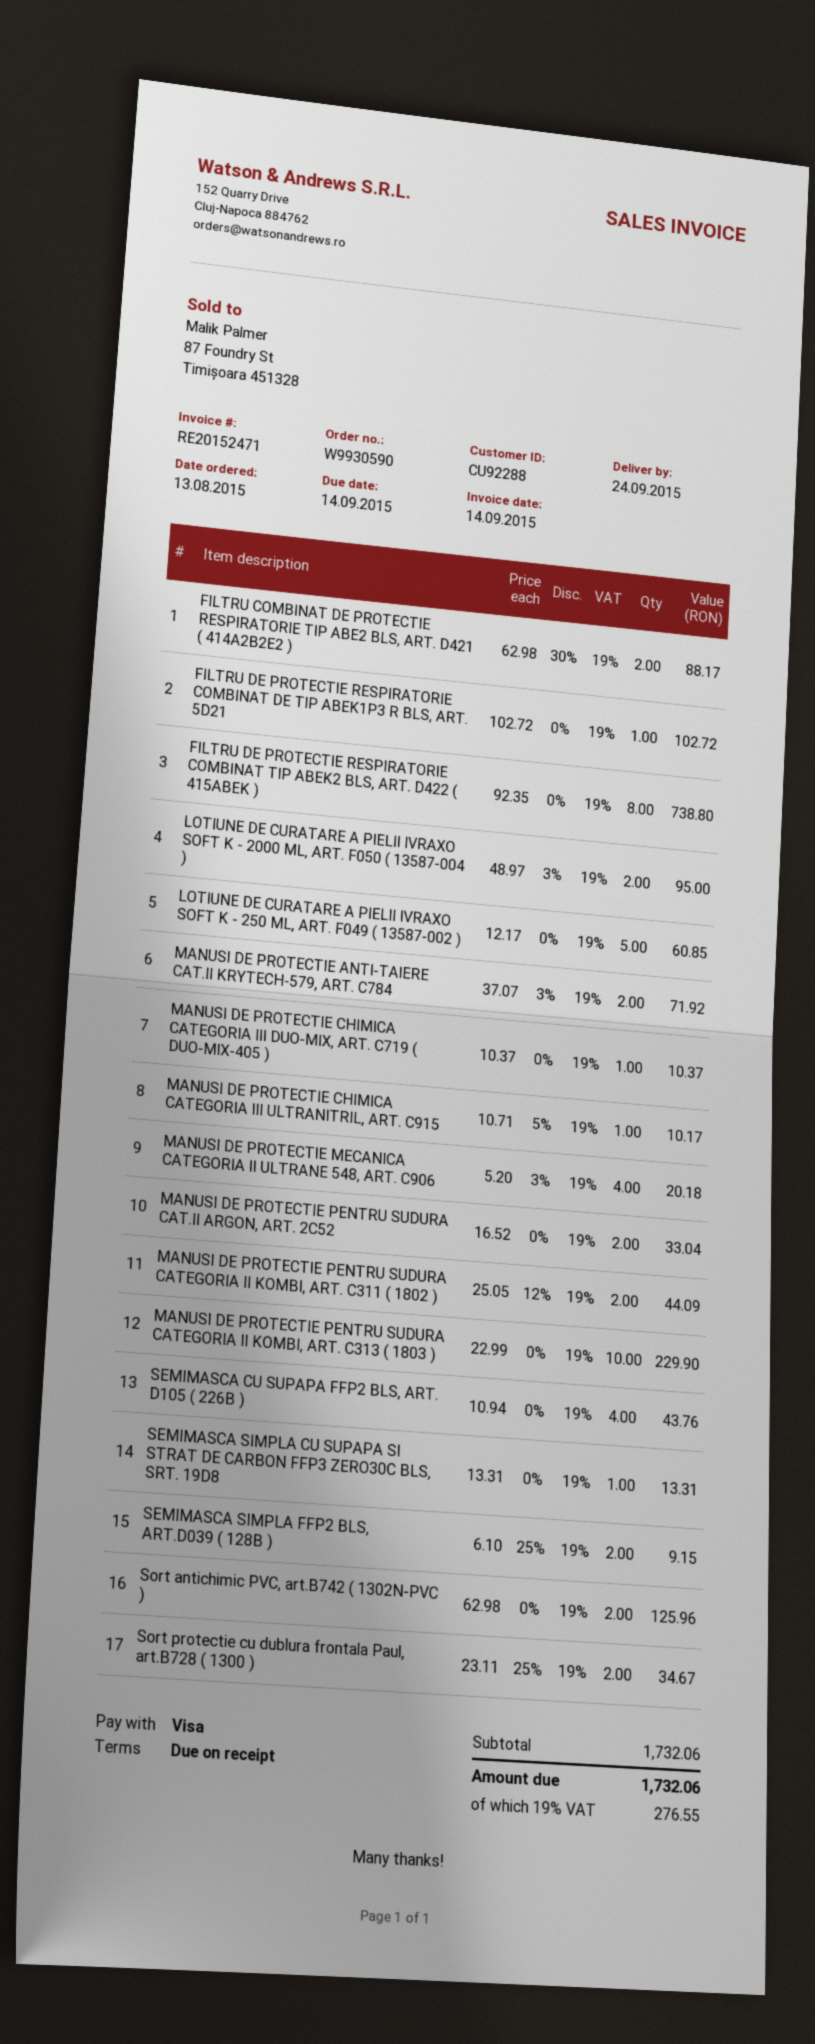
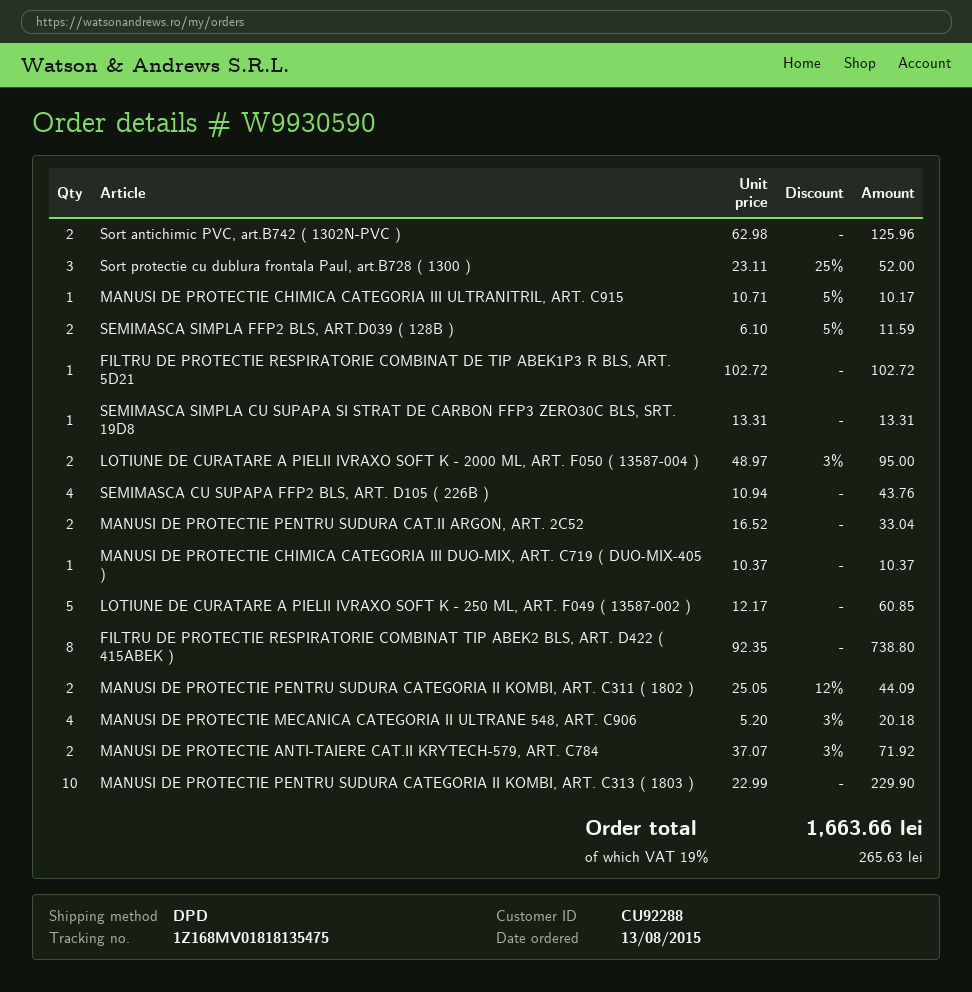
FILTRU COMBINAT DE PROTECTIE RESPIRATORIE TIP ABE2 BLS, ART. D421 ( 414A2B2E2 ): 2 x 62.98 - 30% = 88.17 -> none
SEMIMASCA SIMPLA FFP2 BLS, ART.D039 ( 128B ): 2 x 6.10 - 25% = 9.15 -> 2 x 6.10 - 5% = 11.59
Sort protectie cu dublura frontala Paul, art.B728 ( 1300 ): 2 x 23.11 - 25% = 34.67 -> 3 x 23.11 - 25% = 52.00
tax: 19% = 276.55 -> 19% = 265.63
total: 1732.06 -> 1663.66

